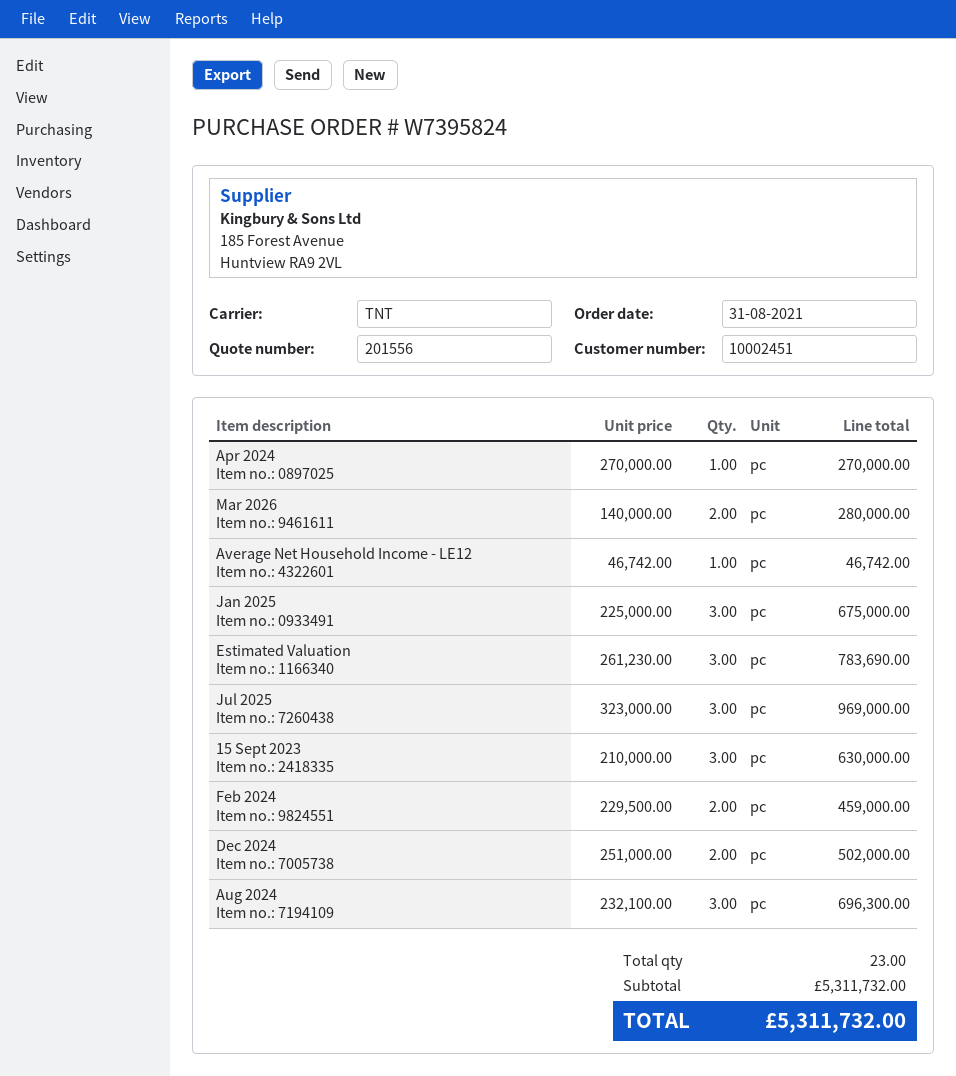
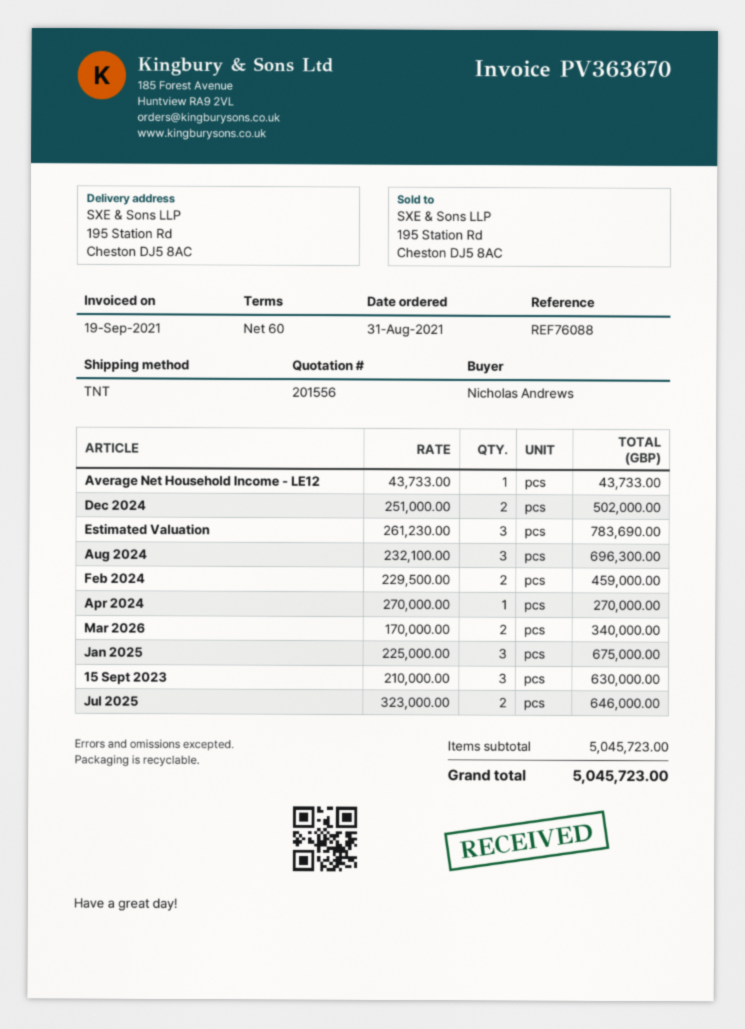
Mar 2026: 2 x 140000.00 = 280000.00 -> 2 x 170000.00 = 340000.00
Average Net Household Income - LE12: 1 x 46742.00 = 46742.00 -> 1 x 43733.00 = 43733.00
Jul 2025: 3 x 323000.00 = 969000.00 -> 2 x 323000.00 = 646000.00
subtotal: 5311732.00 -> 5045723.00
total: 5311732.00 -> 5045723.00

